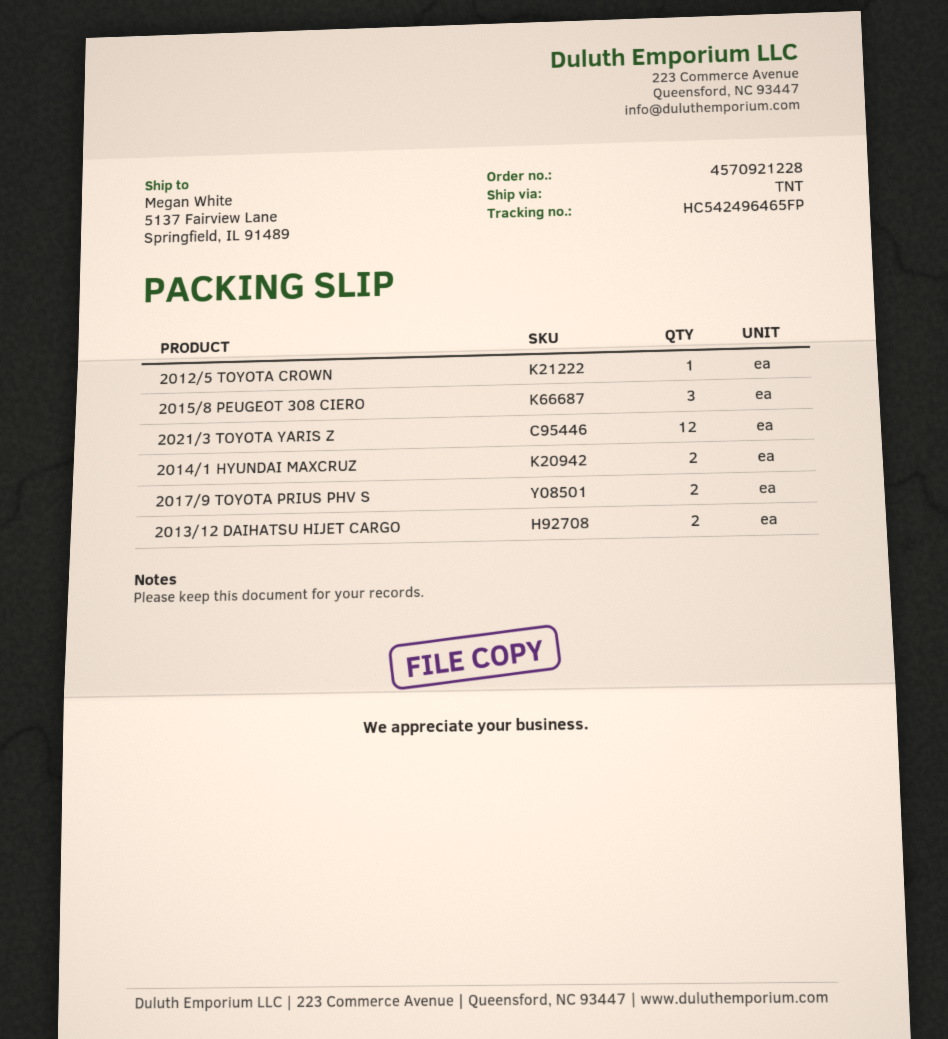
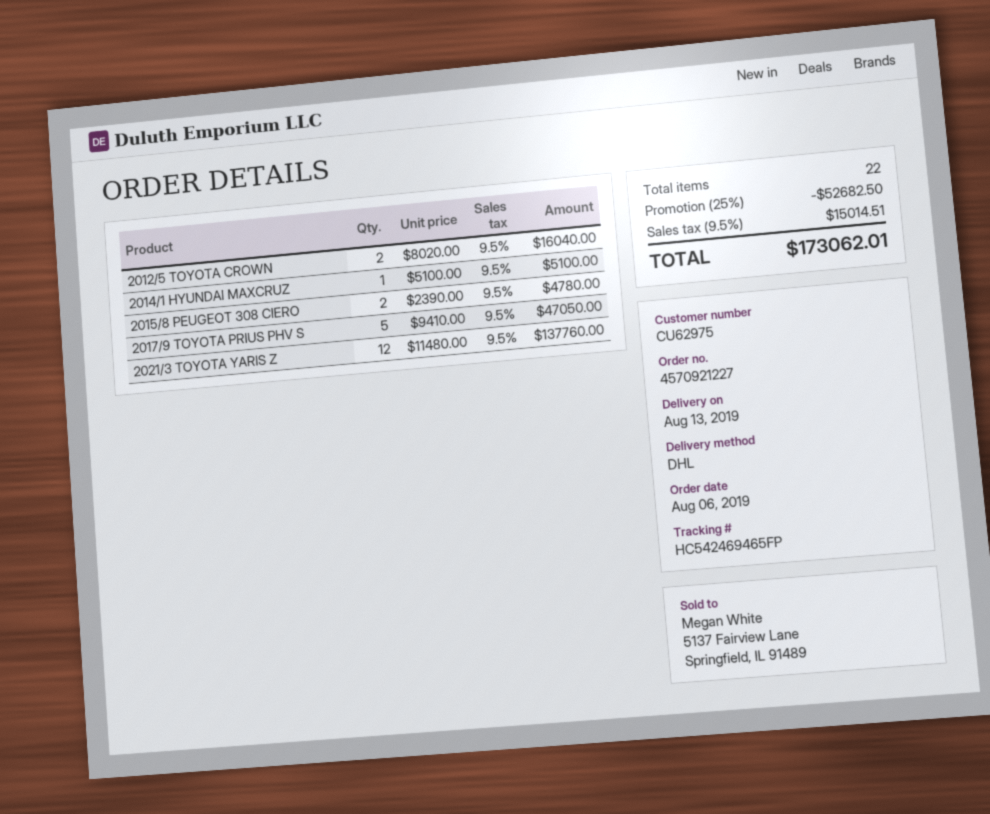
order number: 4570921228 -> 4570921227
shipping method: TNT -> DHL
tracking number: HC542496465FP -> HC542469465FP
2012/5 TOYOTA CROWN: 1 -> 2
2015/8 PEUGEOT 308 CIERO: 3 -> 2
2014/1 HYUNDAI MAXCRUZ: 2 -> 1
2017/9 TOYOTA PRIUS PHV S: 2 -> 5
2013/12 DAIHATSU HIJET CARGO: 2 -> none

